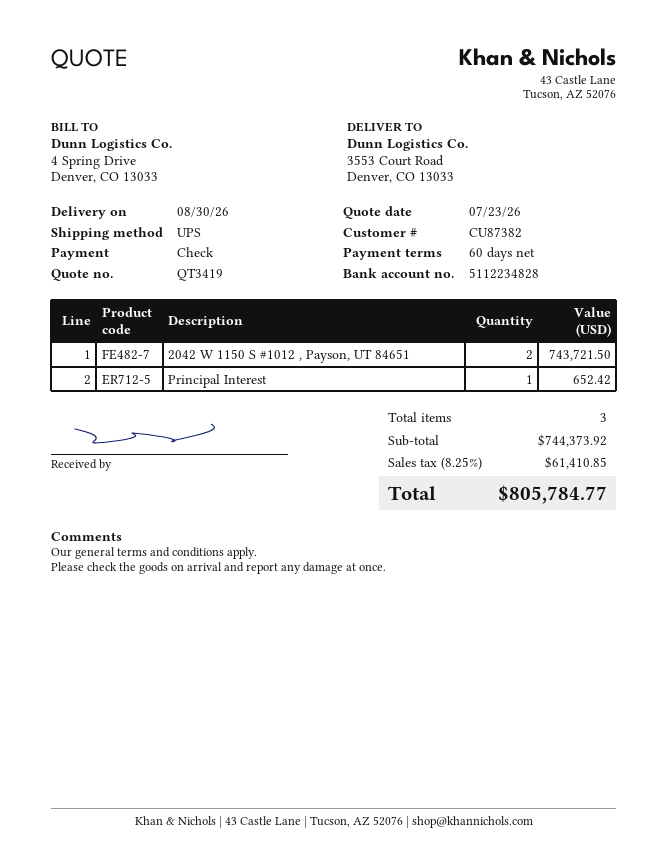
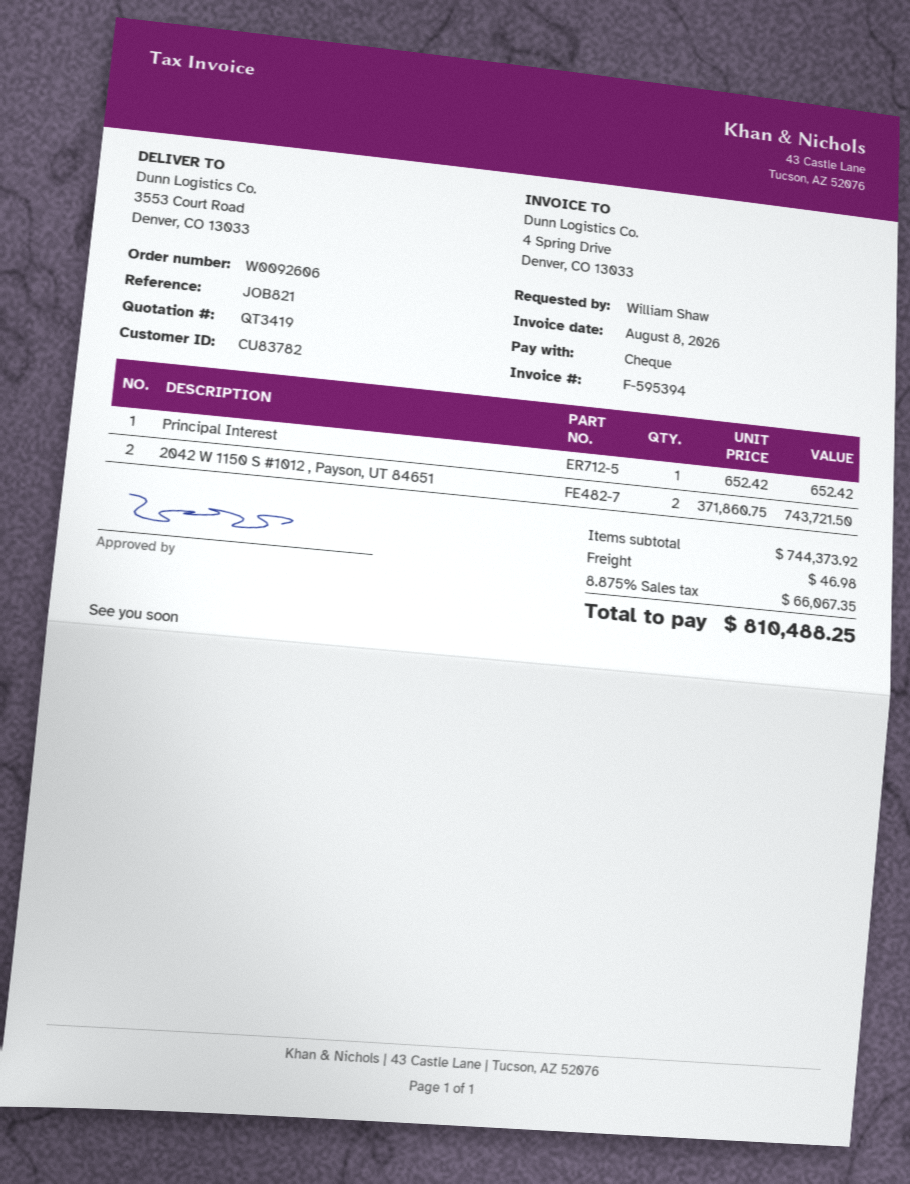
customer number: CU87382 -> CU83782
shipping: none -> 46.98
tax: 8.25% = 61410.85 -> 8.875% = 66067.35
total: 805784.77 -> 810488.25

